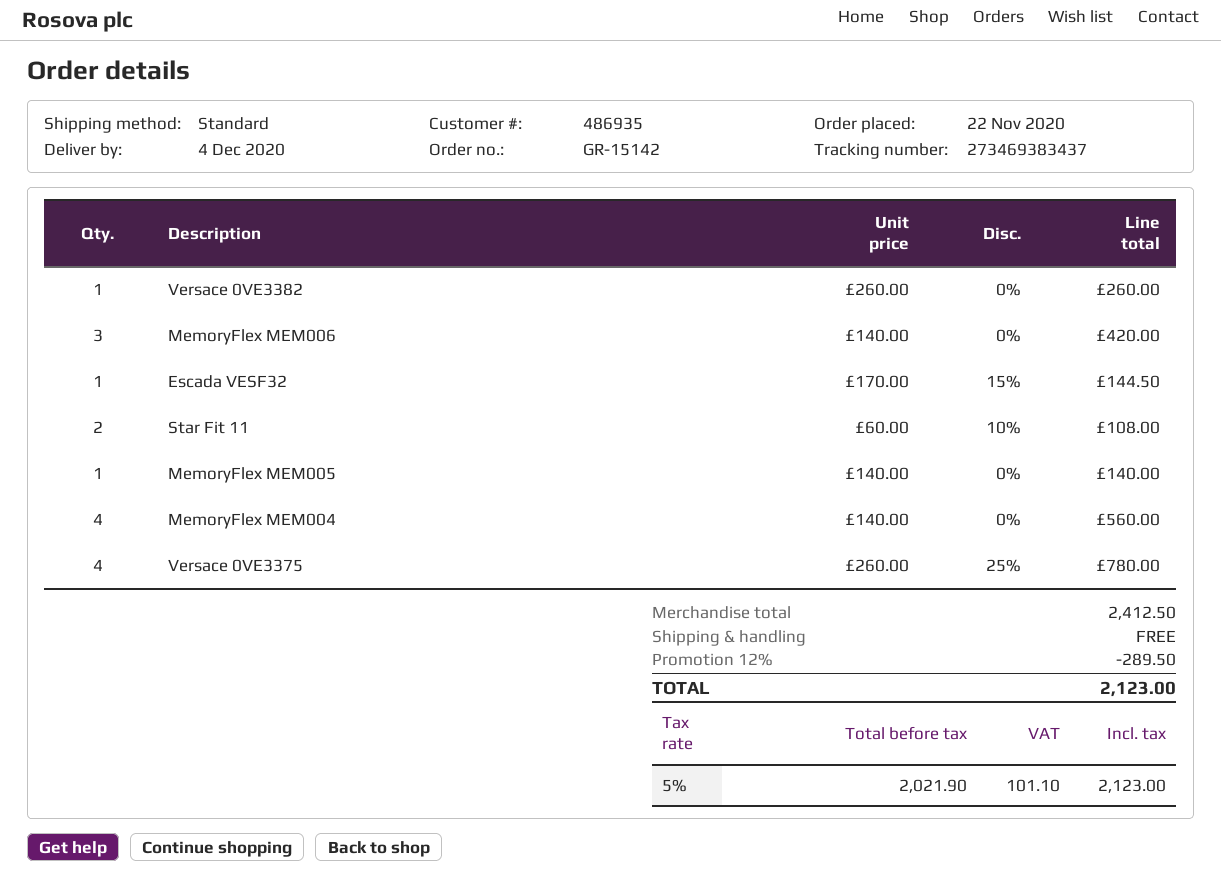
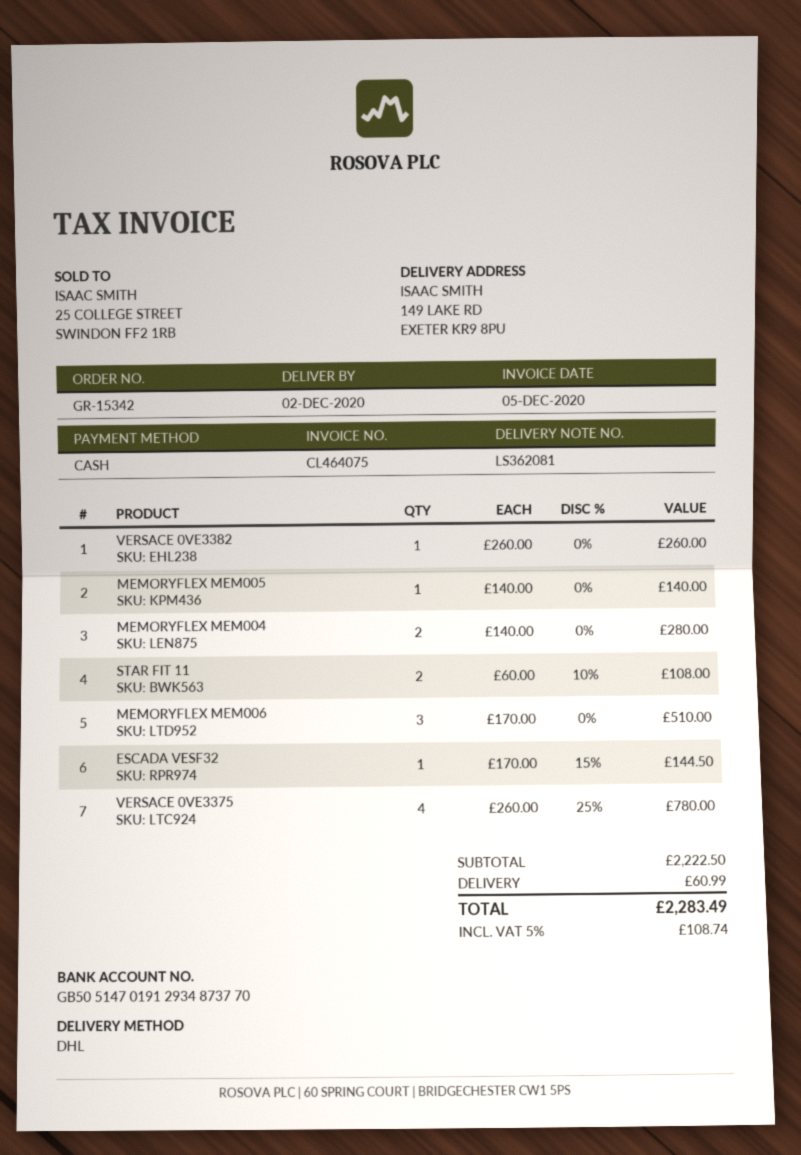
order number: GR-15142 -> GR-15342
delivery date: 2020-12-04 -> 2020-12-02
shipping method: standard -> DHL
MemoryFlex MEM006: 3 x 140.00 = 420.00 -> 3 x 170.00 = 510.00
MemoryFlex MEM004: 4 x 140.00 = 560.00 -> 2 x 140.00 = 280.00
subtotal: 2412.50 -> 2222.50
discount: 12% = 289.50 -> none
shipping: 0.00 -> 60.99
tax: 5% = 101.10 -> 5% = 108.74
total: 2123.00 -> 2283.49

